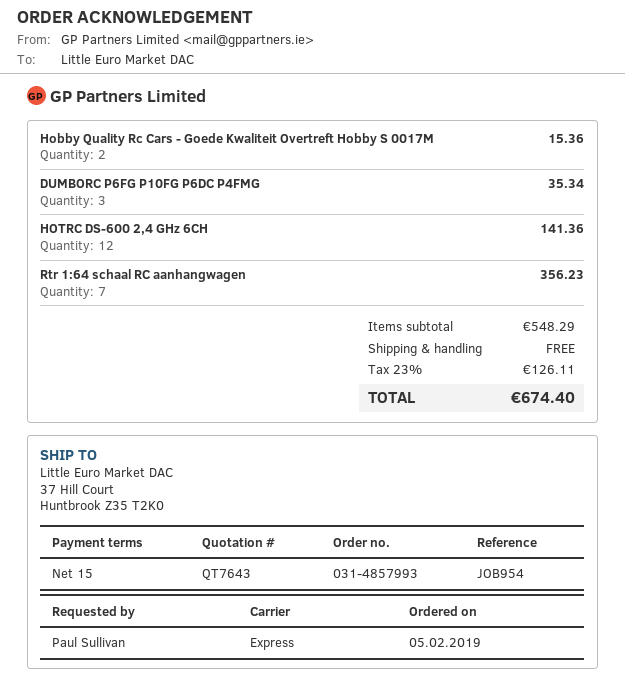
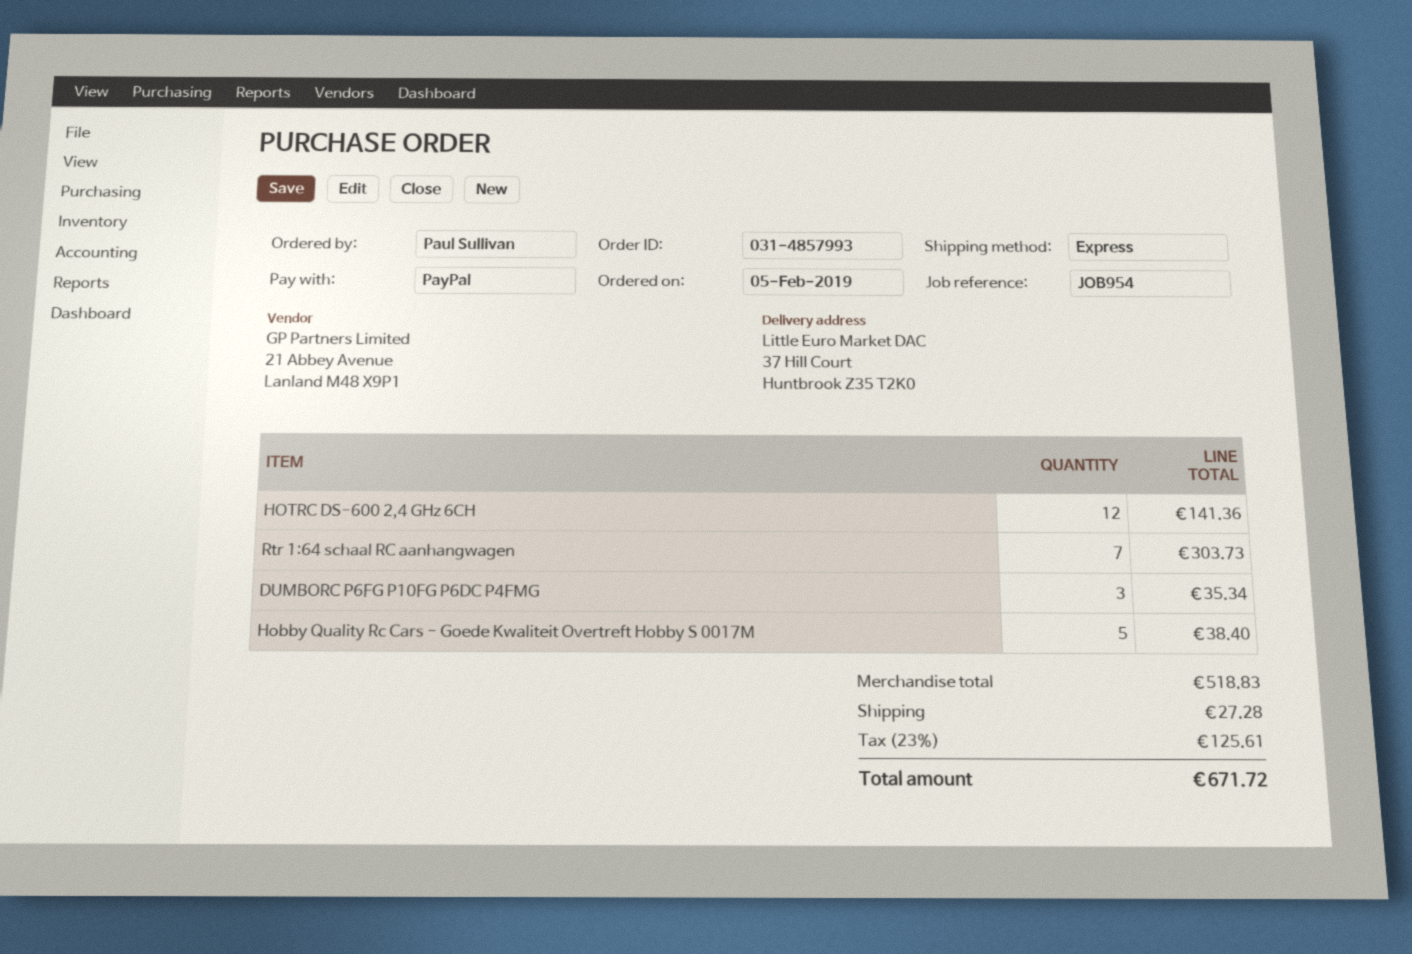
Hobby Quality Rc Cars - Goede Kwaliteit Overtreft Hobby S 0017M: 2 for 15.36 -> 5 for 38.40
Rtr 1:64 schaal RC aanhangwagen: 7 for 356.23 -> 7 for 303.73
subtotal: 548.29 -> 518.83
shipping: 0.00 -> 27.28
tax: 23% = 126.11 -> 23% = 125.61
total: 674.40 -> 671.72

